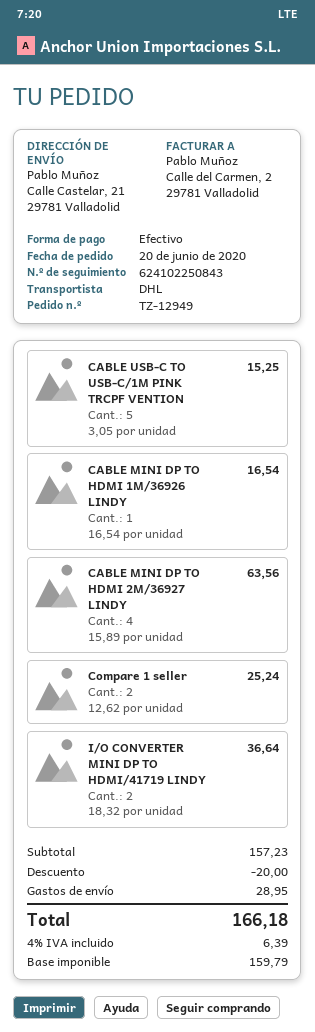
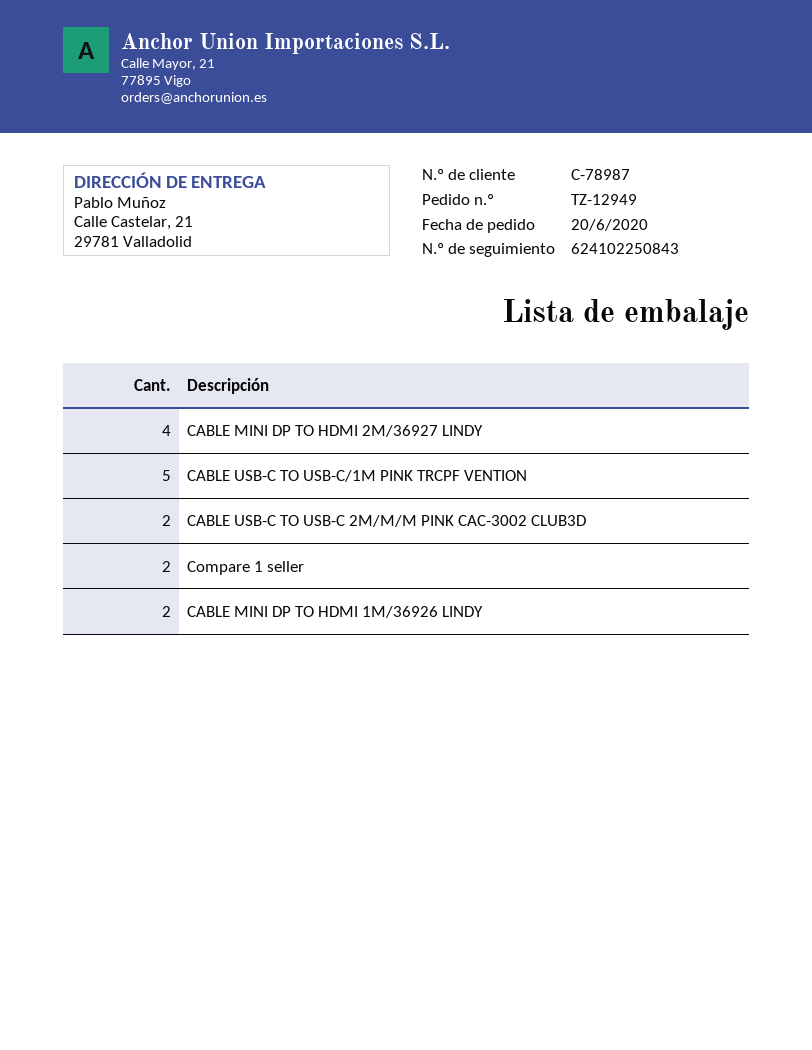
CABLE MINI DP TO HDMI 1M/36926 LINDY: 1 -> 2
I/O CONVERTER MINI DP TO HDMI/41719 LINDY: 2 -> none
CABLE USB-C TO USB-C 2M/M/M PINK CAC-3002 CLUB3D: none -> 2

